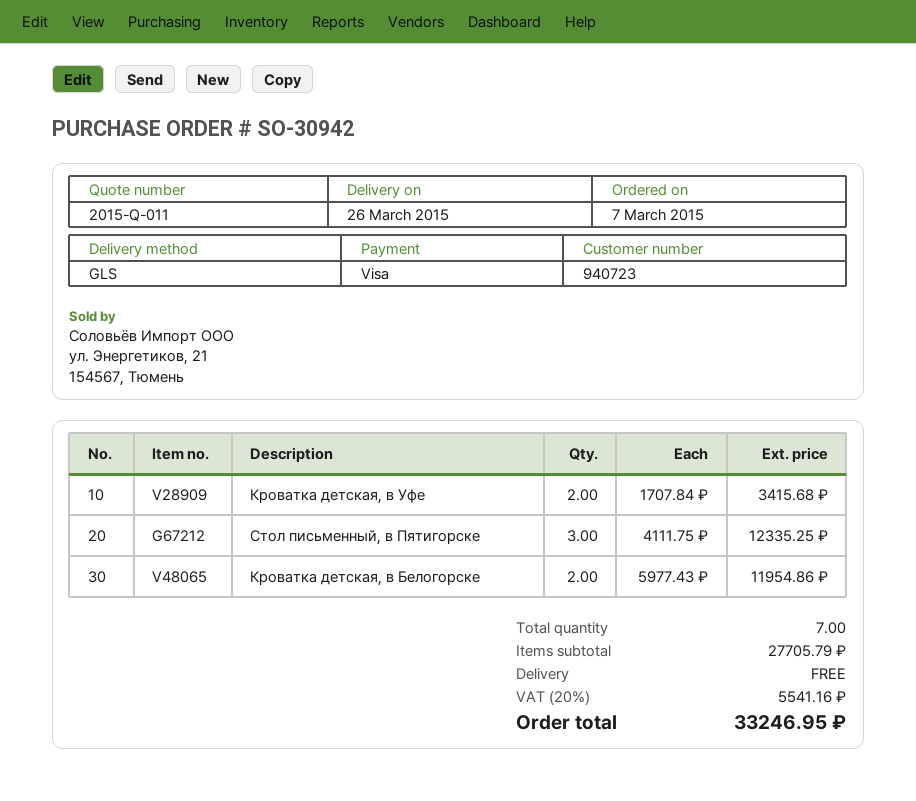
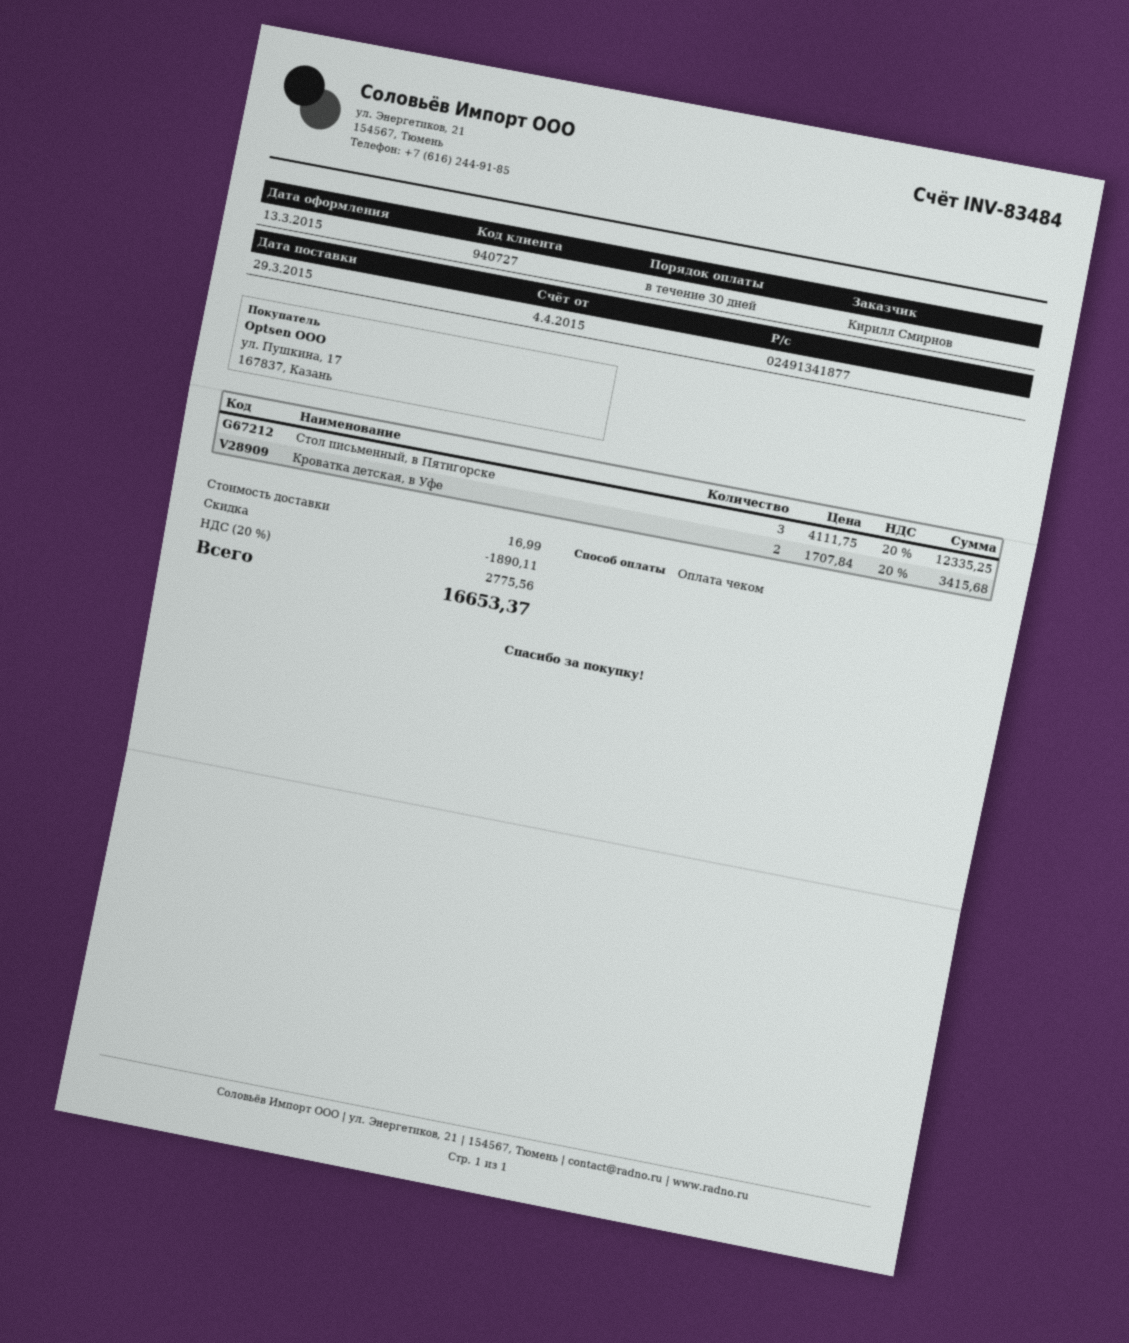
order date: 2015-03-07 -> 2015-03-13
delivery date: 2015-03-26 -> 2015-03-29
customer number: 940723 -> 940727
payment method: Visa -> cheque
Кроватка детская, в Белогорске: 2 x 5977.43 = 11954.86 -> none
discount: none -> 1890.11
shipping: 0.00 -> 16.99
tax: 20% = 5541.16 -> 20% = 2775.56
total: 33246.95 -> 16653.37

